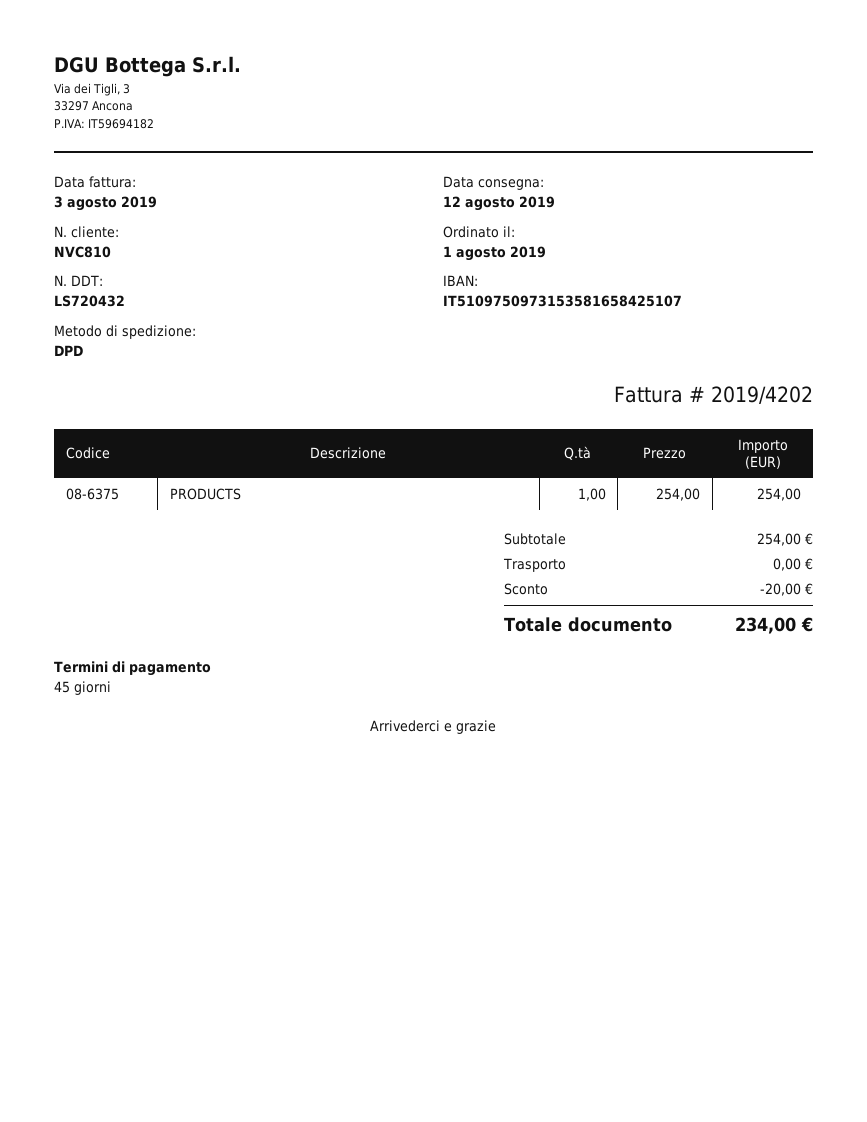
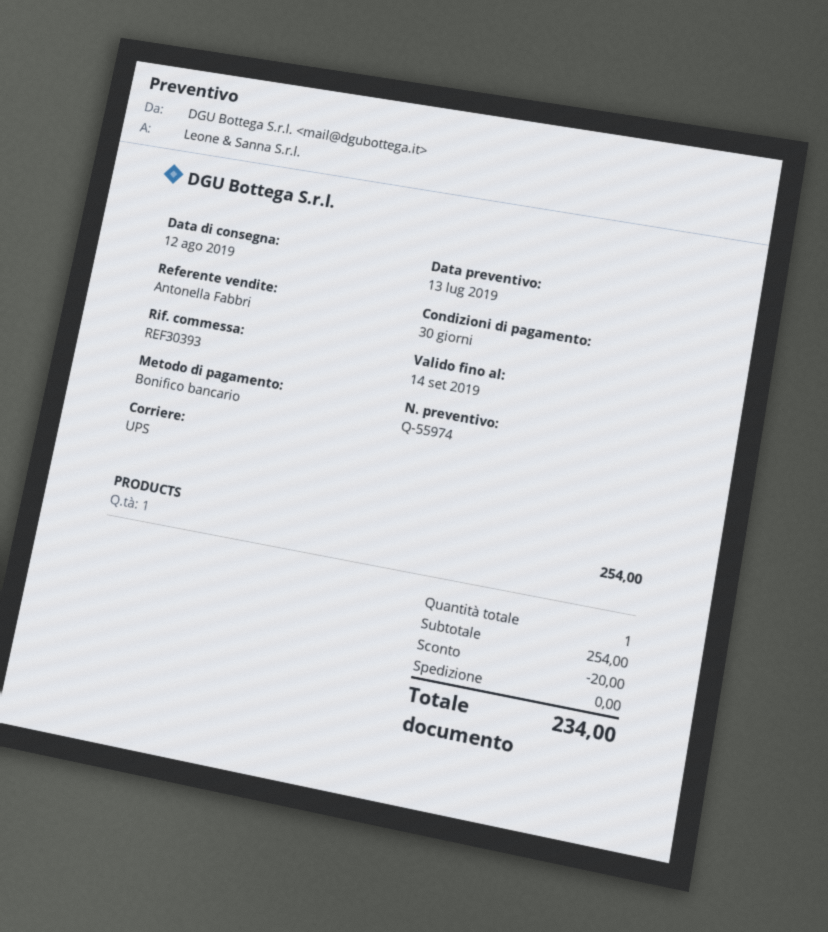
payment terms: 45 days -> 30 days
shipping method: DPD -> UPS

